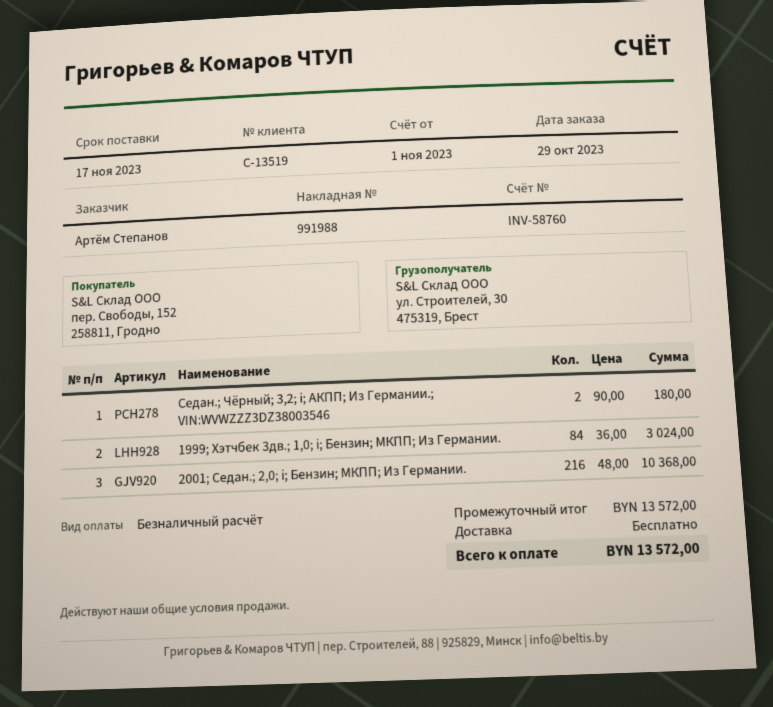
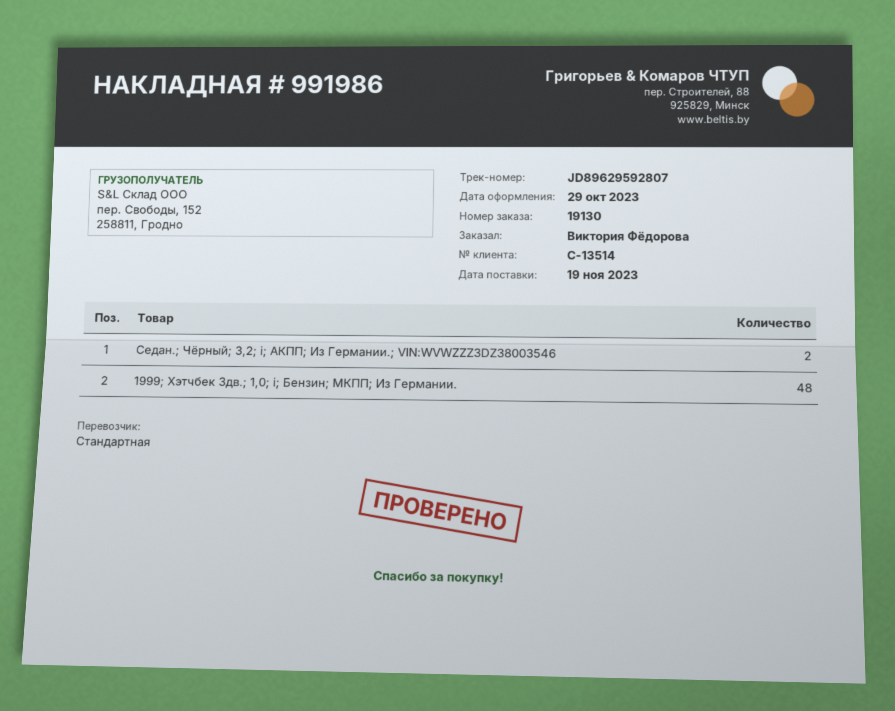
delivery note number: 991988 -> 991986
delivery date: 2023-11-17 -> 2023-11-19
customer number: C-13519 -> C-13514
ordered by: Артём Степанов -> Виктория Фёдорова
ship to: ул. Строителей, 30, 475319, Брест -> пер. Свободы, 152, 258811, Гродно
1999; Хэтчбек 3дв.; 1,0; i; Бензин; МКПП; Из Германии.: 84 -> 48
2001; Седан.; 2,0; i; Бензин; МКПП; Из Германии.: 216 -> none

